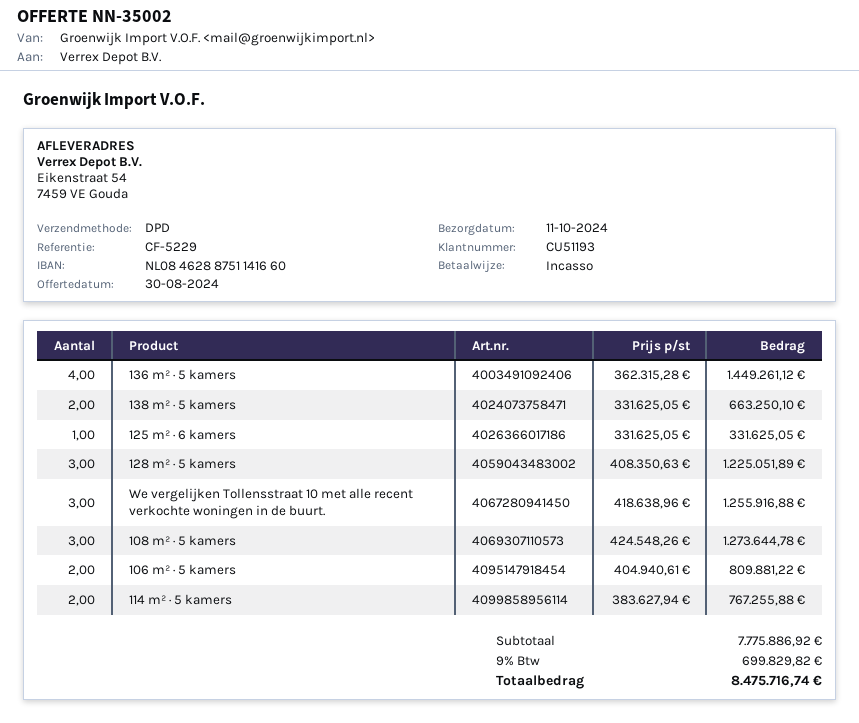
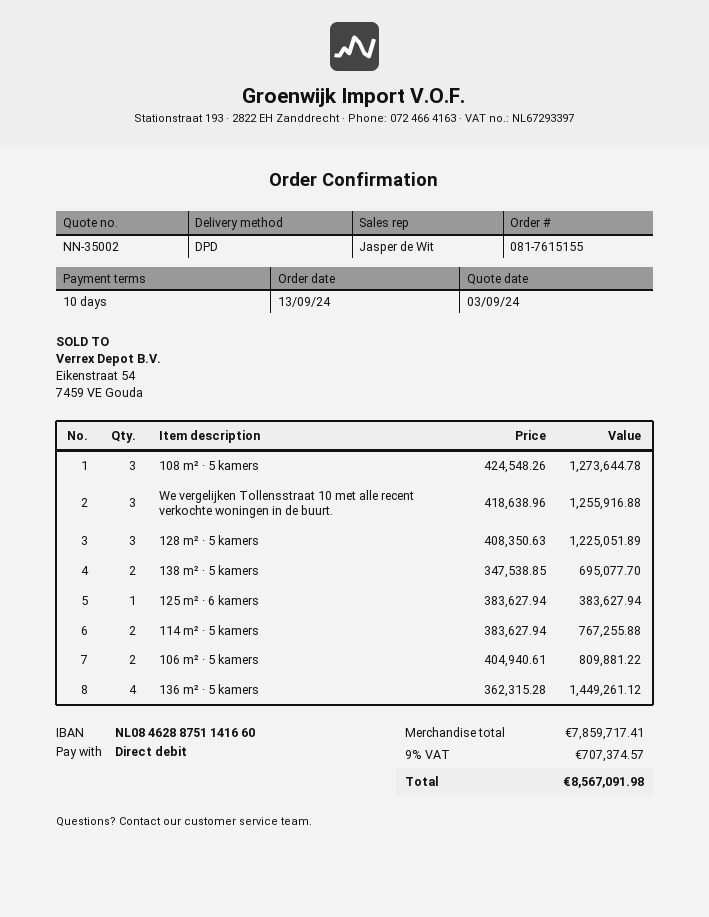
quote date: 2024-08-30 -> 2024-09-03
138 m² · 5 kamers: 2 x 331625.05 = 663250.10 -> 2 x 347538.85 = 695077.70
125 m² · 6 kamers: 1 x 331625.05 = 331625.05 -> 1 x 383627.94 = 383627.94
subtotal: 7775886.92 -> 7859717.41
tax: 9% = 699829.82 -> 9% = 707374.57
total: 8475716.74 -> 8567091.98

